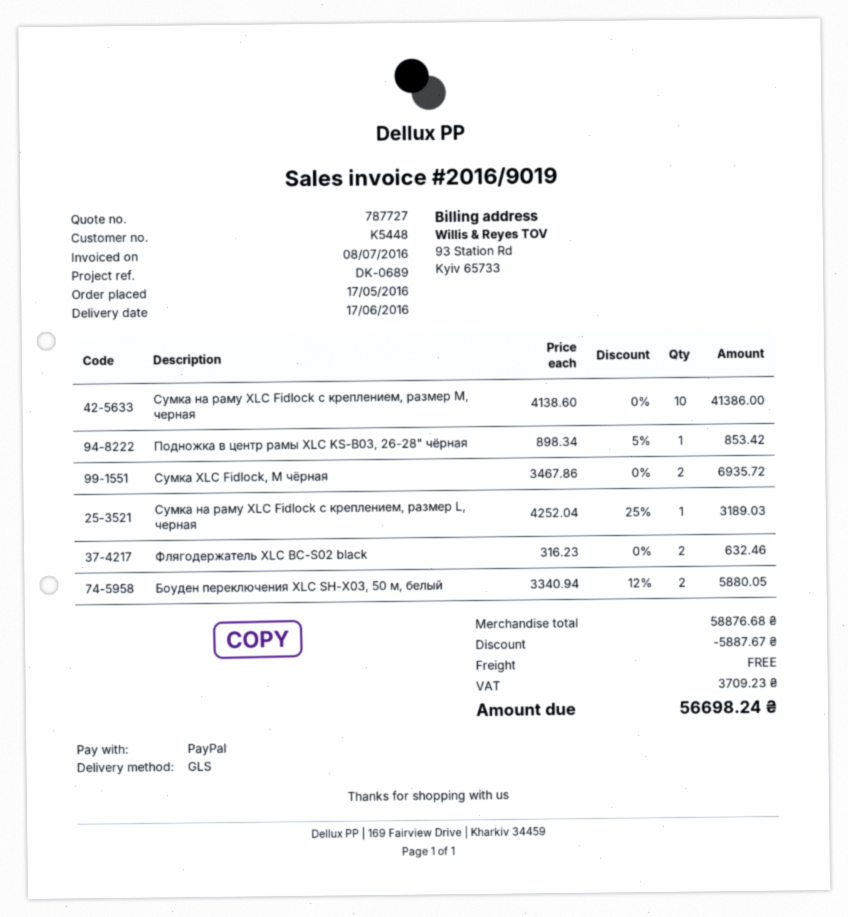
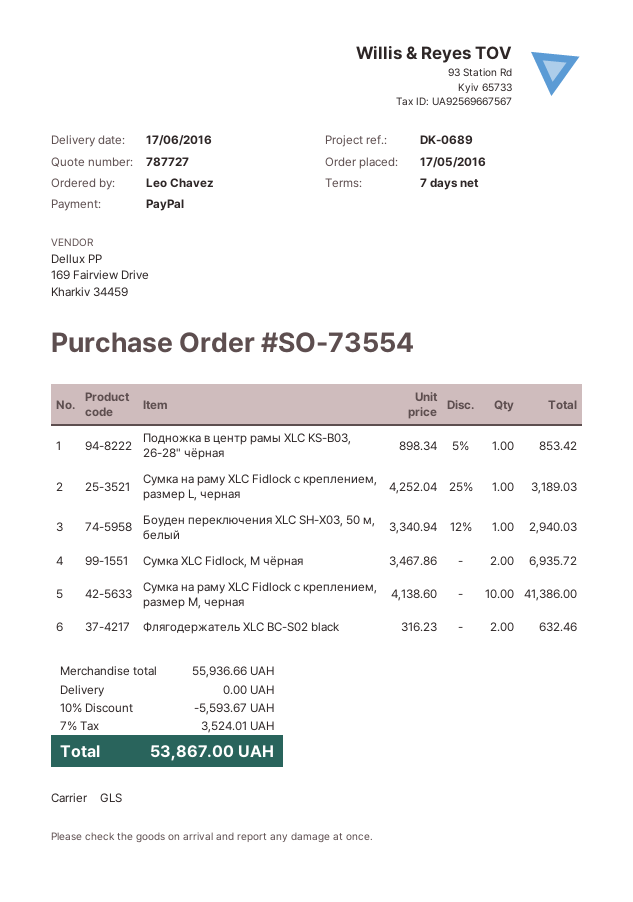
Боуден переключения XLC SH-X03, 50 м, белый: 2 x 3340.94 - 12% = 5880.05 -> 1 x 3340.94 - 12% = 2940.03
subtotal: 58876.68 -> 55936.66
discount: 5887.67 -> 5593.67
tax: 3709.23 -> 3524.01
total: 56698.24 -> 53867.00

